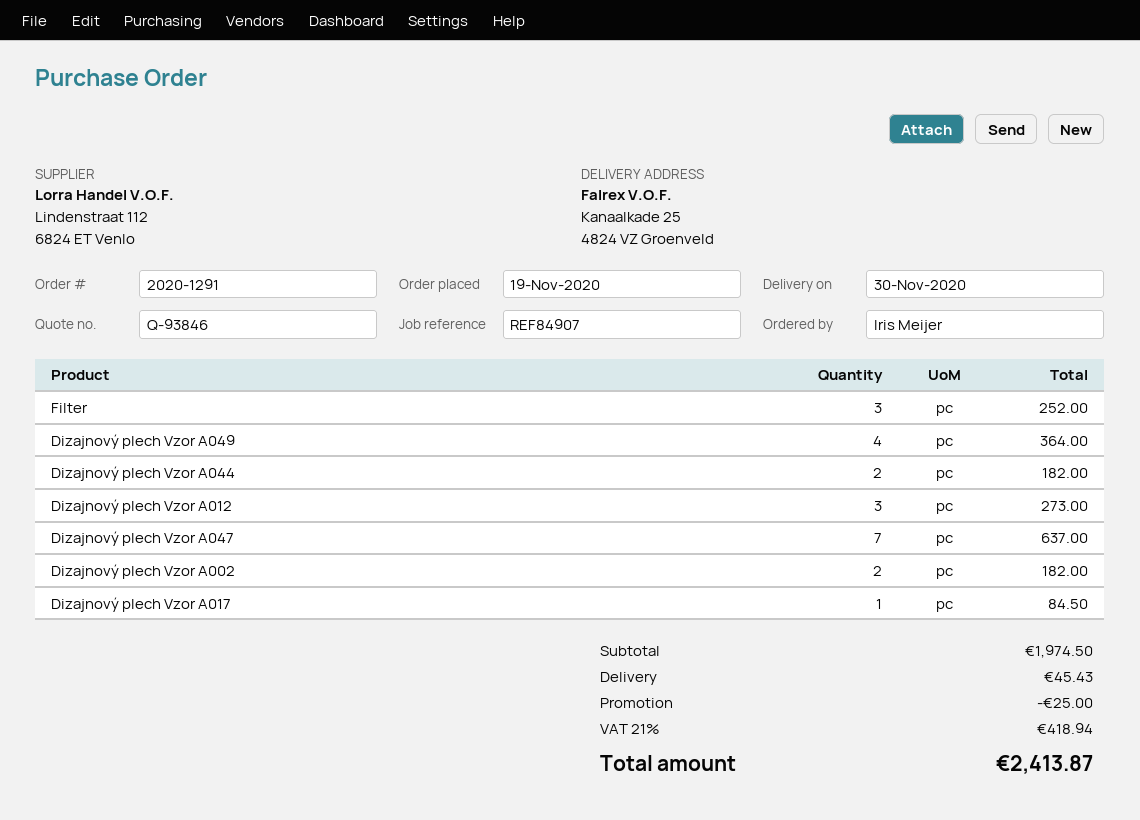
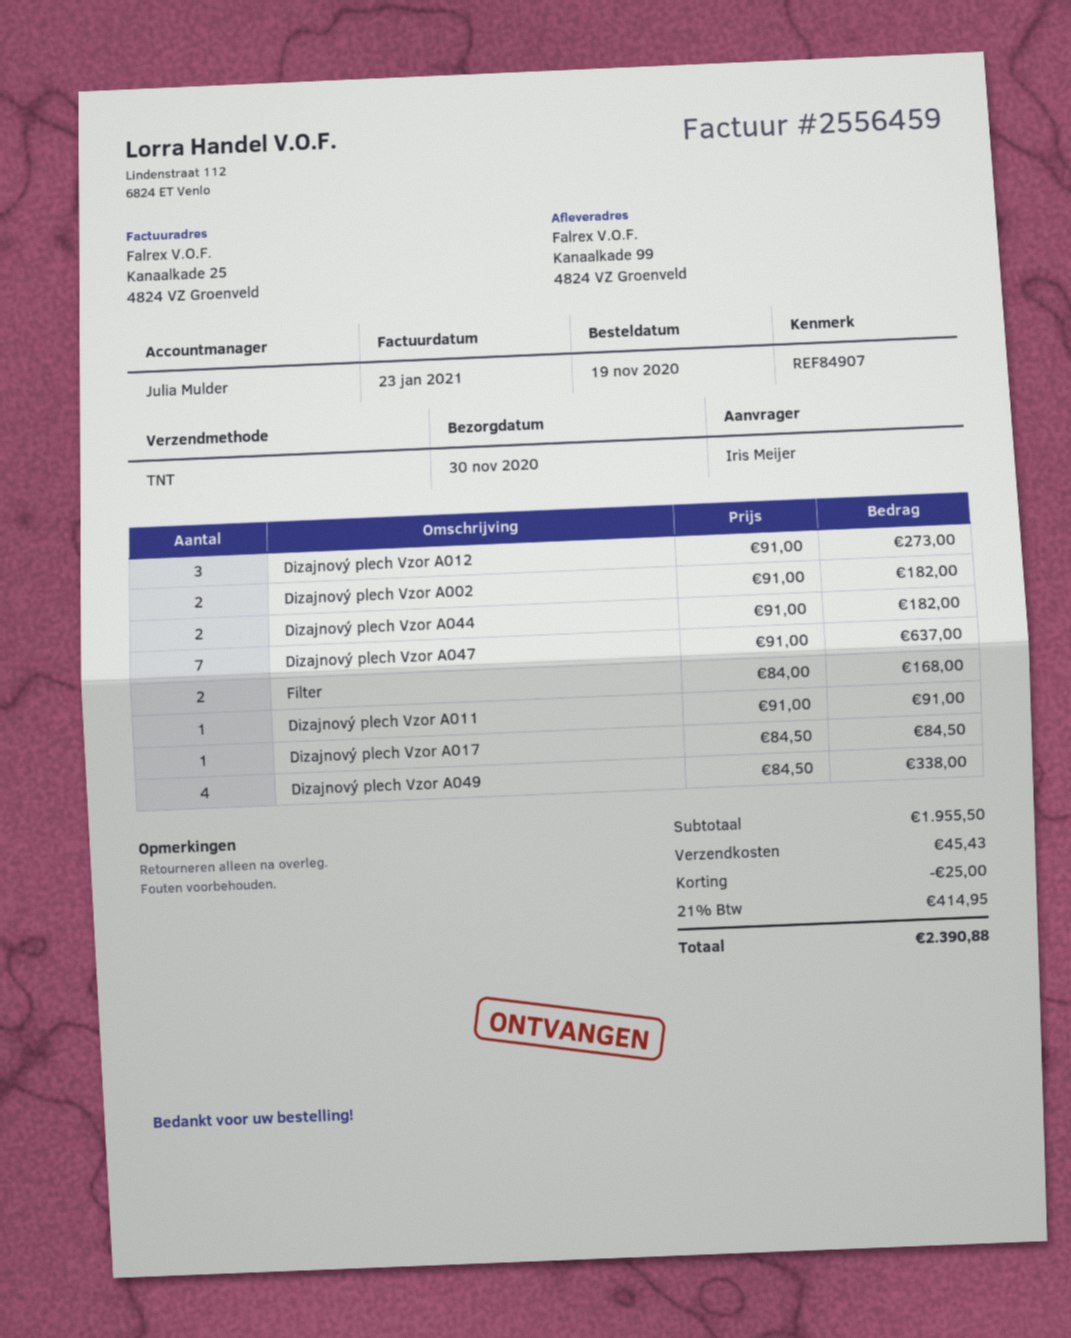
ship to: Kanaalkade 25, 4824 VZ Groenveld -> Kanaalkade 99, 4824 VZ Groenveld
Filter: 3 for 252.00 -> 2 for 168.00
Dizajnový plech Vzor A049: 4 for 364.00 -> 4 for 338.00
Dizajnový plech Vzor A011: none -> 1 for 91.00
subtotal: 1974.50 -> 1955.50
tax: 21% = 418.94 -> 21% = 414.95
total: 2413.87 -> 2390.88

